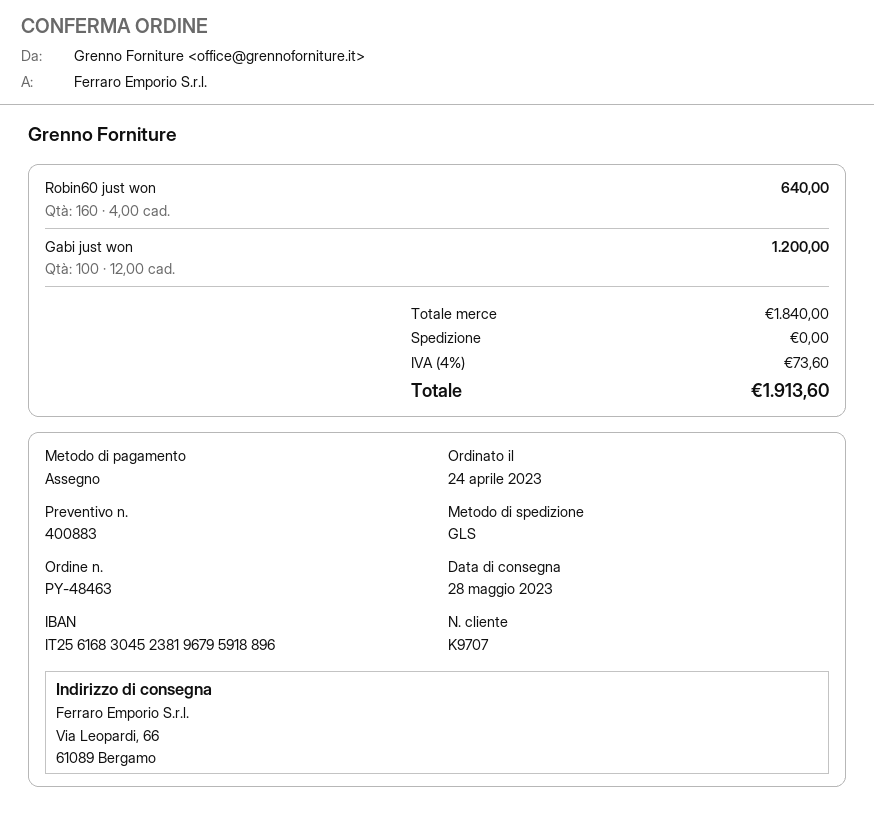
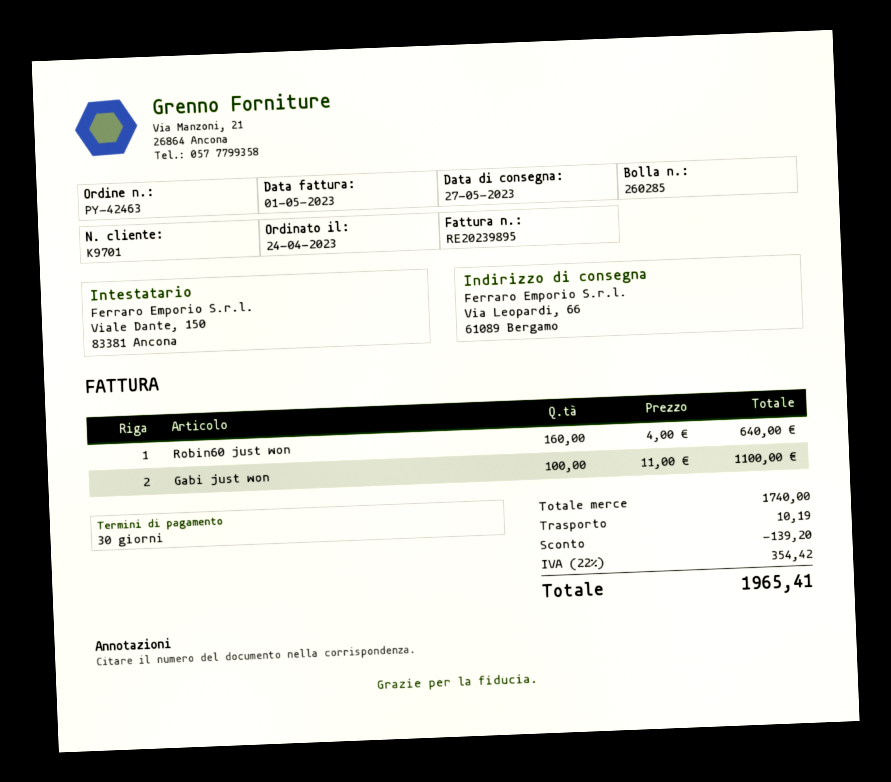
order number: PY-48463 -> PY-42463
delivery date: 2023-05-28 -> 2023-05-27
customer number: K9707 -> K9701
Gabi just won: 100 x 12.00 = 1200.00 -> 100 x 11.00 = 1100.00
subtotal: 1840.00 -> 1740.00
discount: none -> 139.20
shipping: 0.00 -> 10.19
tax: 4% = 73.60 -> 22% = 354.42
total: 1913.60 -> 1965.41

